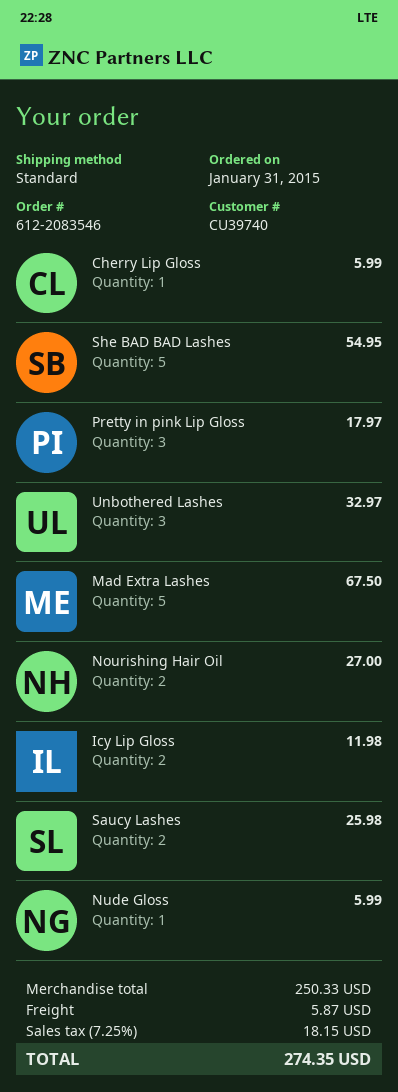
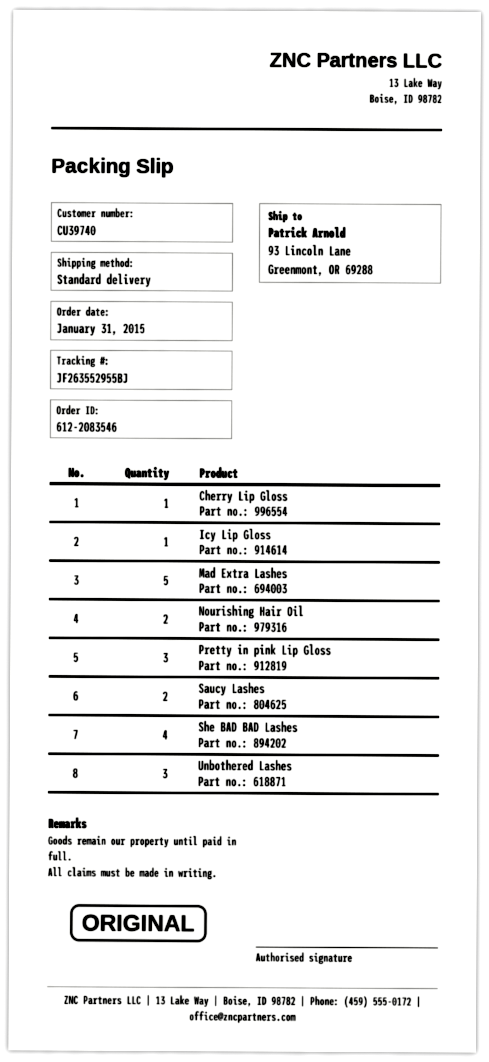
She BAD BAD Lashes: 5 -> 4
Icy Lip Gloss: 2 -> 1
Nude Gloss: 1 -> none

